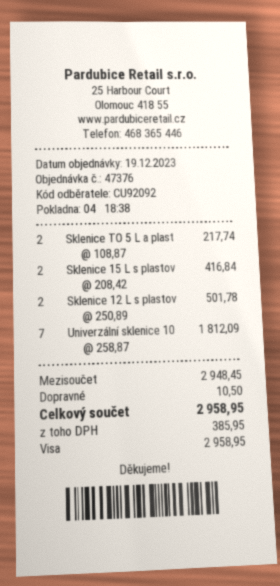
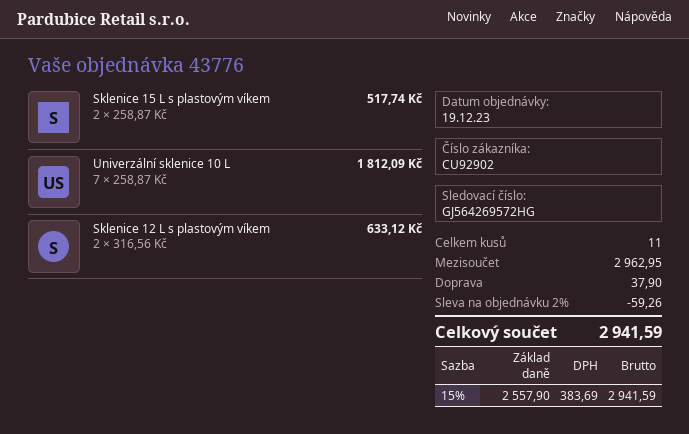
order number: 47376 -> 43776
customer number: CU92092 -> CU92902
Sklenice TO 5 L a plast: 2 x 108.87 = 217.74 -> none
Sklenice 15 L s plastov: 2 x 208.42 = 416.84 -> 2 x 258.87 = 517.74
Sklenice 12 L s plastov: 2 x 250.89 = 501.78 -> 2 x 316.56 = 633.12
subtotal: 2948.45 -> 2962.95
discount: none -> 2% = 59.26
shipping: 10.50 -> 37.90
tax: 385.95 -> 383.69
total: 2958.95 -> 2941.59

